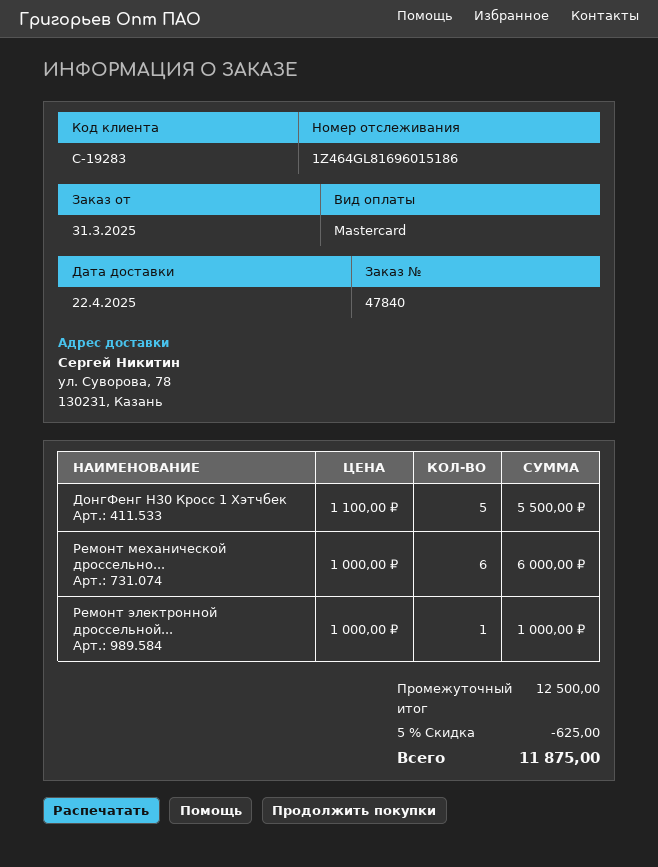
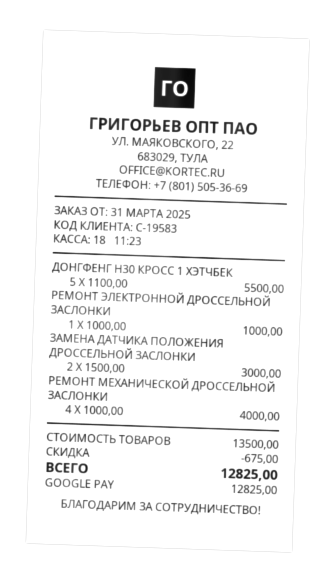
customer number: C-19283 -> C-19583
payment method: Mastercard -> Google Pay
Ремонт механической дроссельно...: 6 x 1000.00 = 6000.00 -> 4 x 1000.00 = 4000.00
ЗАМЕНА ДАТЧИКА ПОЛОЖЕНИЯ ДРОССЕЛЬНОЙ ЗАСЛОНКИ: none -> 2 x 1500.00 = 3000.00
subtotal: 12500.00 -> 13500.00
discount: 625.00 -> 675.00
total: 11875.00 -> 12825.00

